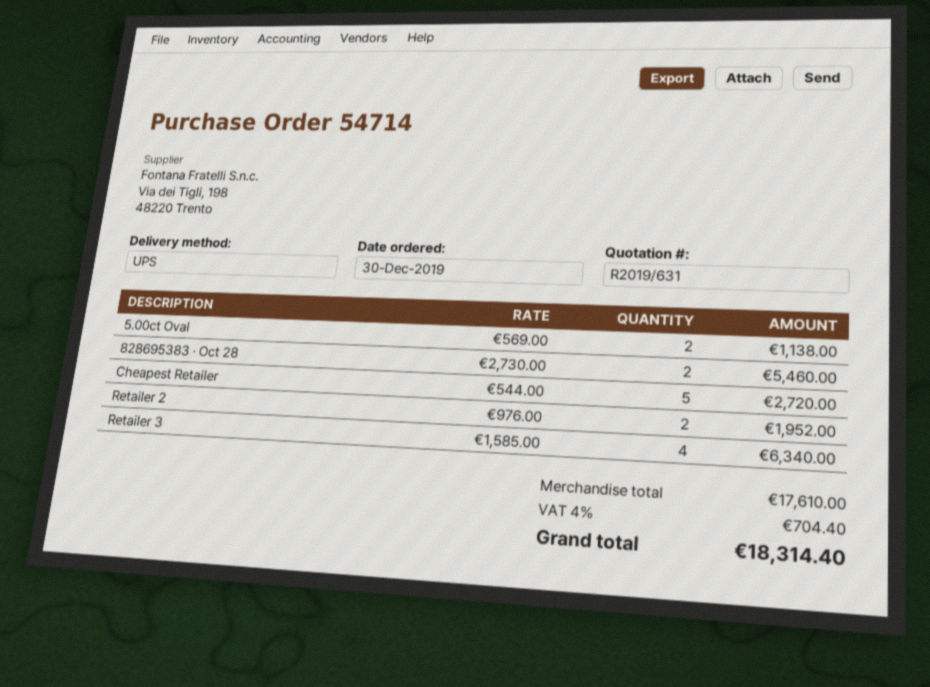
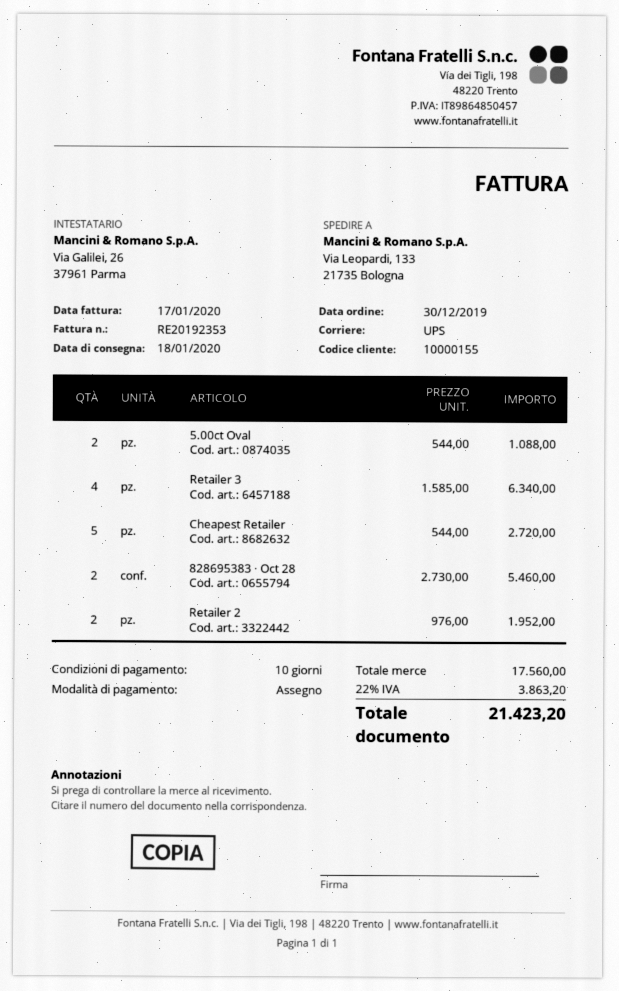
5.00ct Oval: 2 x 569.00 = 1138.00 -> 2 x 544.00 = 1088.00
subtotal: 17610.00 -> 17560.00
tax: 4% = 704.40 -> 22% = 3863.20
total: 18314.40 -> 21423.20

